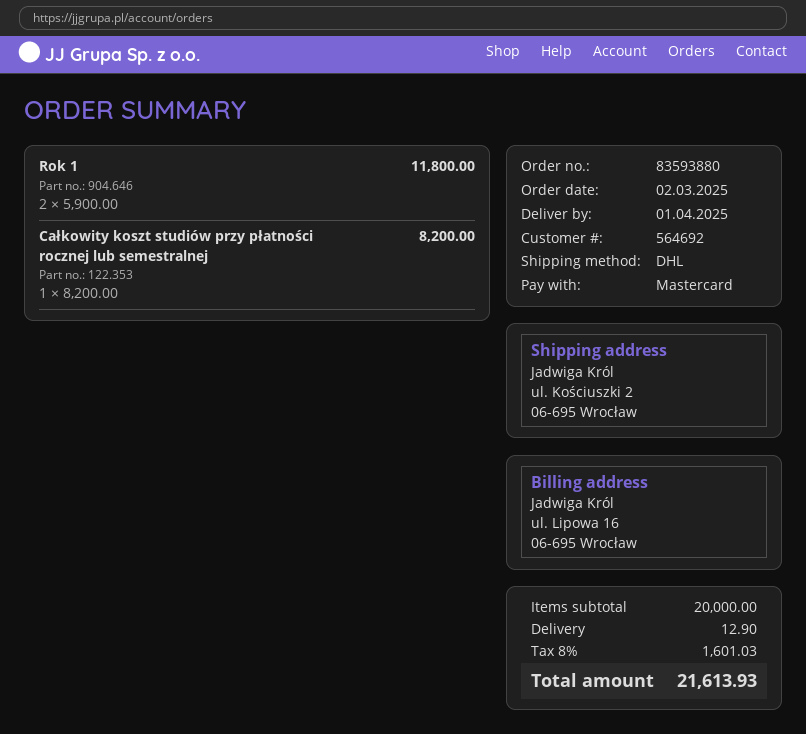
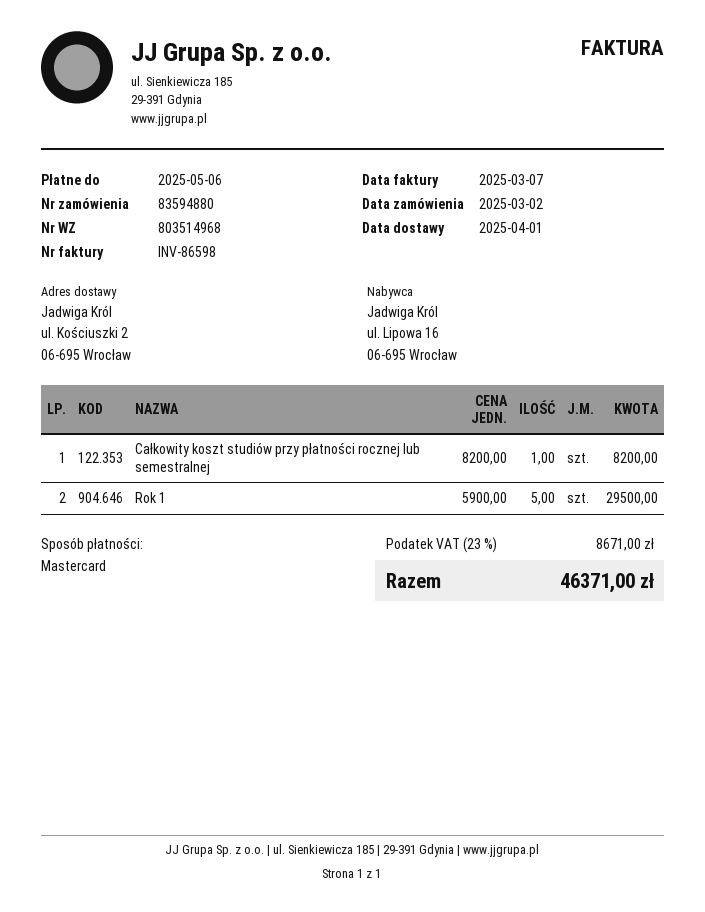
order number: 83593880 -> 83594880
Rok 1: 2 x 5900.00 = 11800.00 -> 5 x 5900.00 = 29500.00
shipping: 12.90 -> none
tax: 8% = 1601.03 -> 23% = 8671.00
total: 21613.93 -> 46371.00

